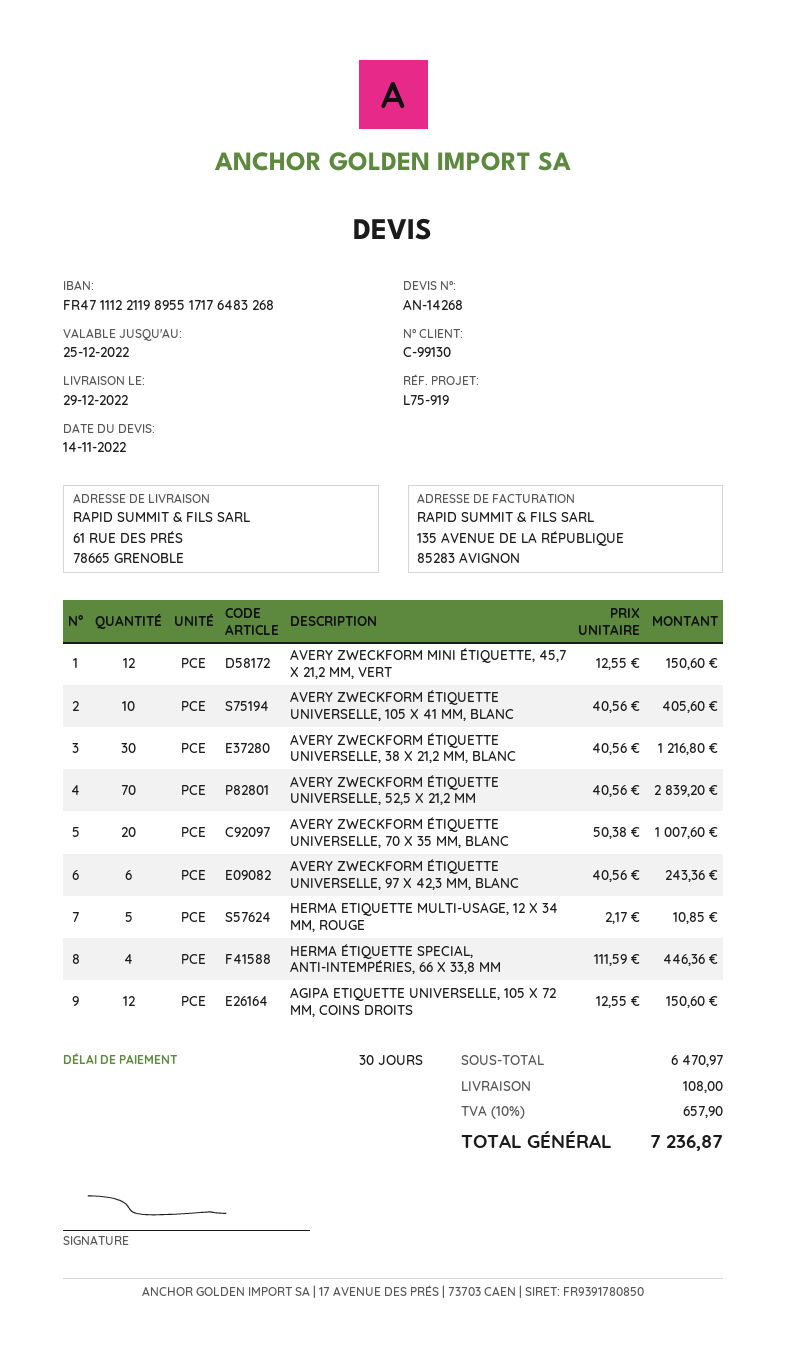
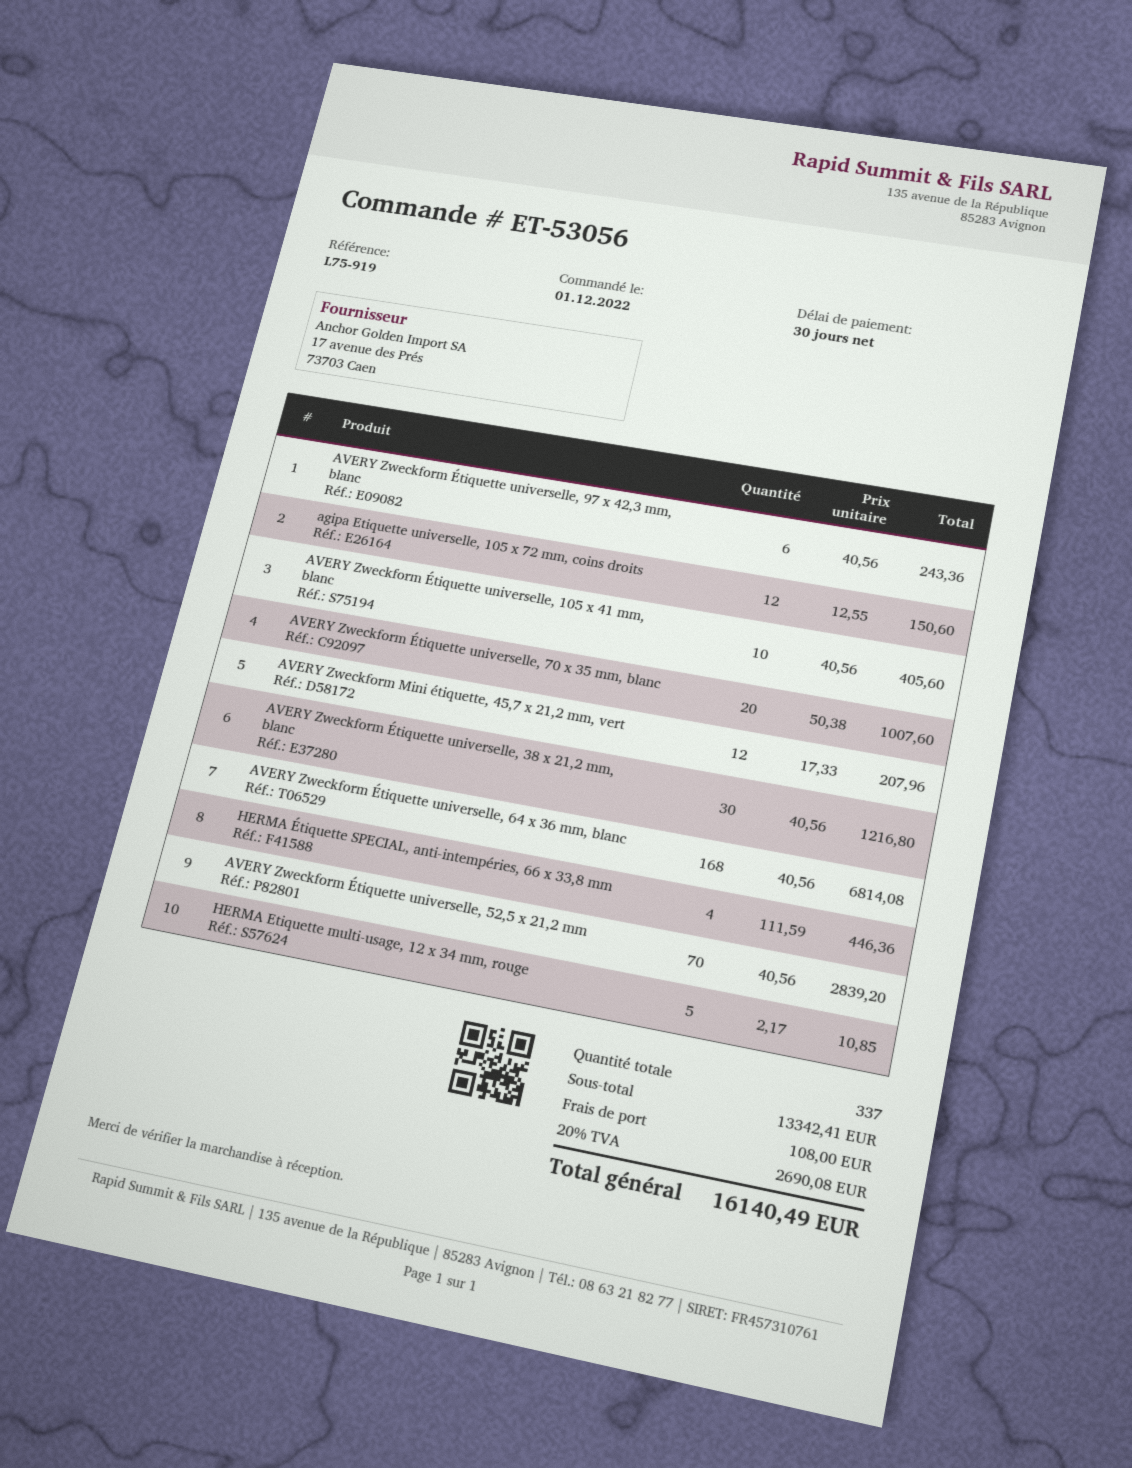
AVERY ZWECKFORM MINI ÉTIQUETTE, 45,7 X 21,2 MM, VERT: 12 x 12.55 = 150.60 -> 12 x 17.33 = 207.96
AVERY Zweckform Étiquette universelle, 64 x 36 mm, blanc: none -> 168 x 40.56 = 6814.08
subtotal: 6470.97 -> 13342.41
tax: 10% = 657.90 -> 20% = 2690.08
total: 7236.87 -> 16140.49

